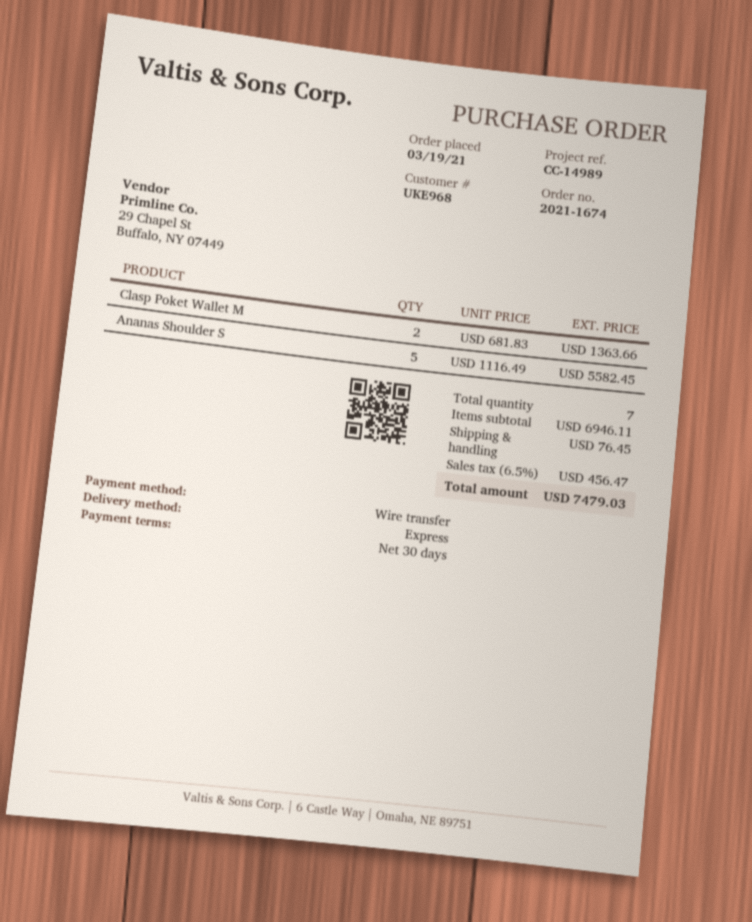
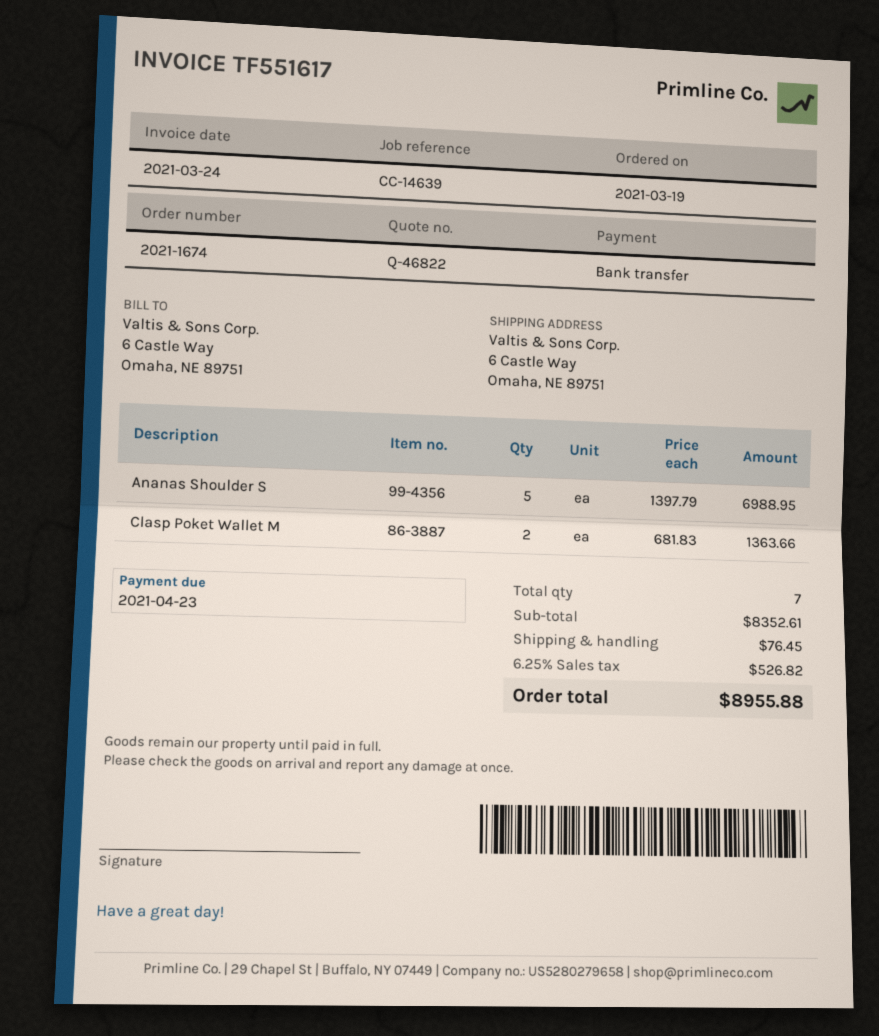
reference: CC-14989 -> CC-14639
Ananas Shoulder S: 5 x 1116.49 = 5582.45 -> 5 x 1397.79 = 6988.95
subtotal: 6946.11 -> 8352.61
tax: 6.5% = 456.47 -> 6.25% = 526.82
total: 7479.03 -> 8955.88

